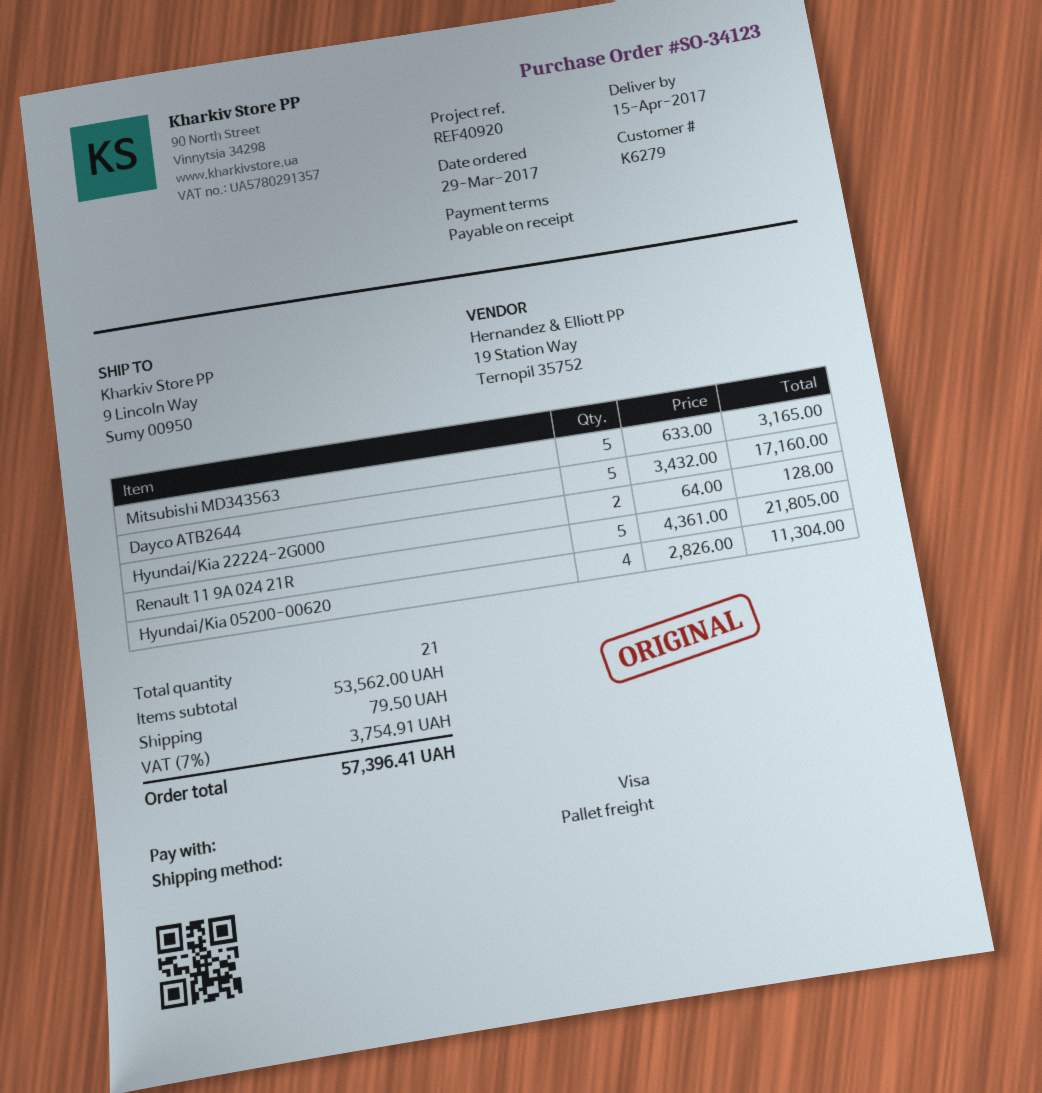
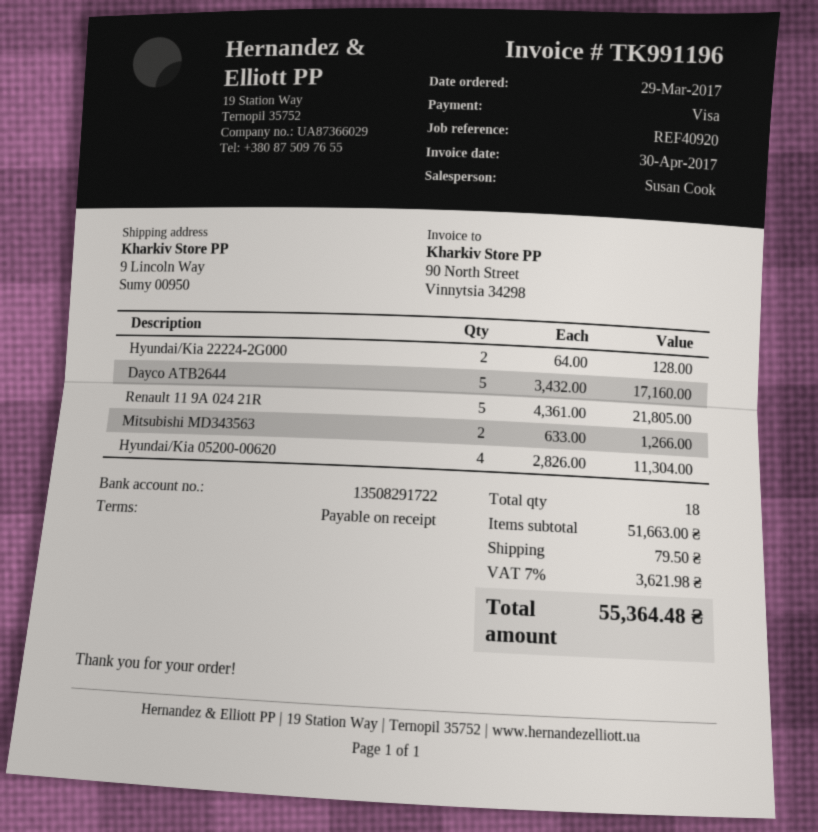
Mitsubishi MD343563: 5 x 633.00 = 3165.00 -> 2 x 633.00 = 1266.00
total quantity: 21 -> 18
subtotal: 53562.00 -> 51663.00
tax: 7% = 3754.91 -> 7% = 3621.98
total: 57396.41 -> 55364.48

